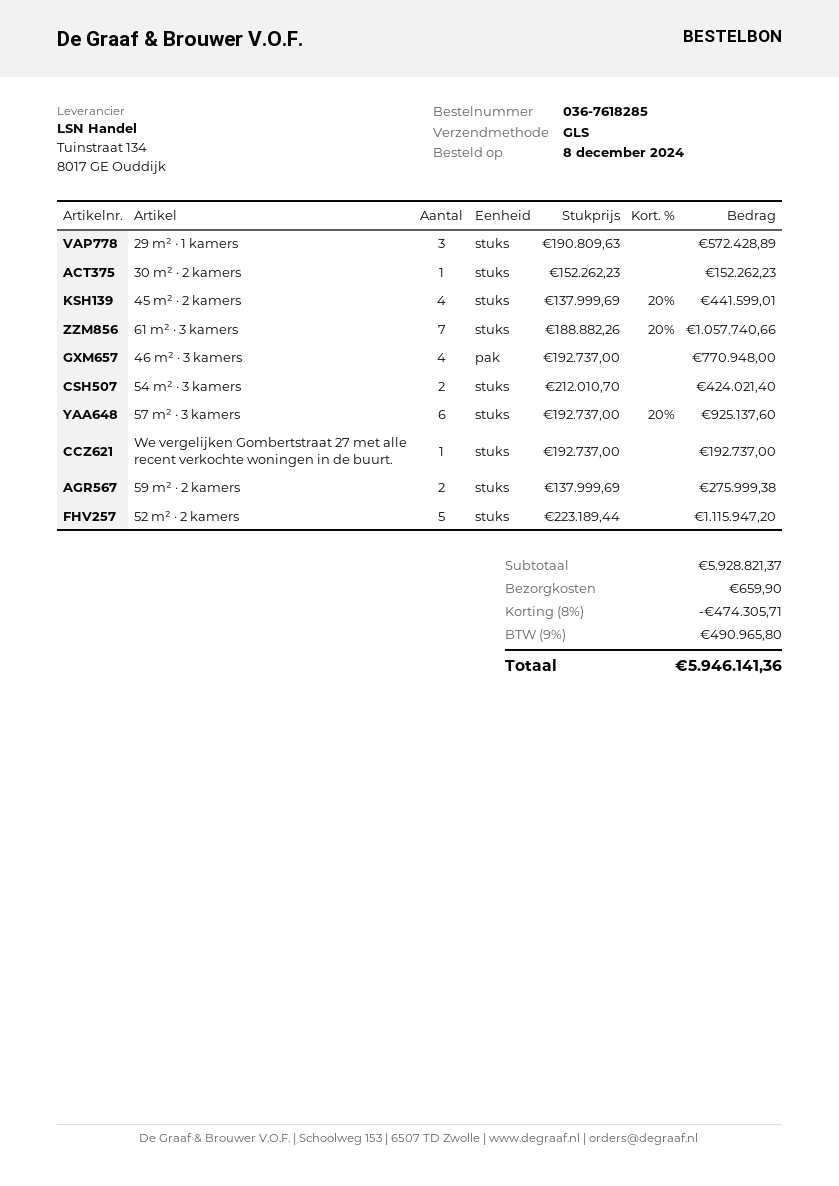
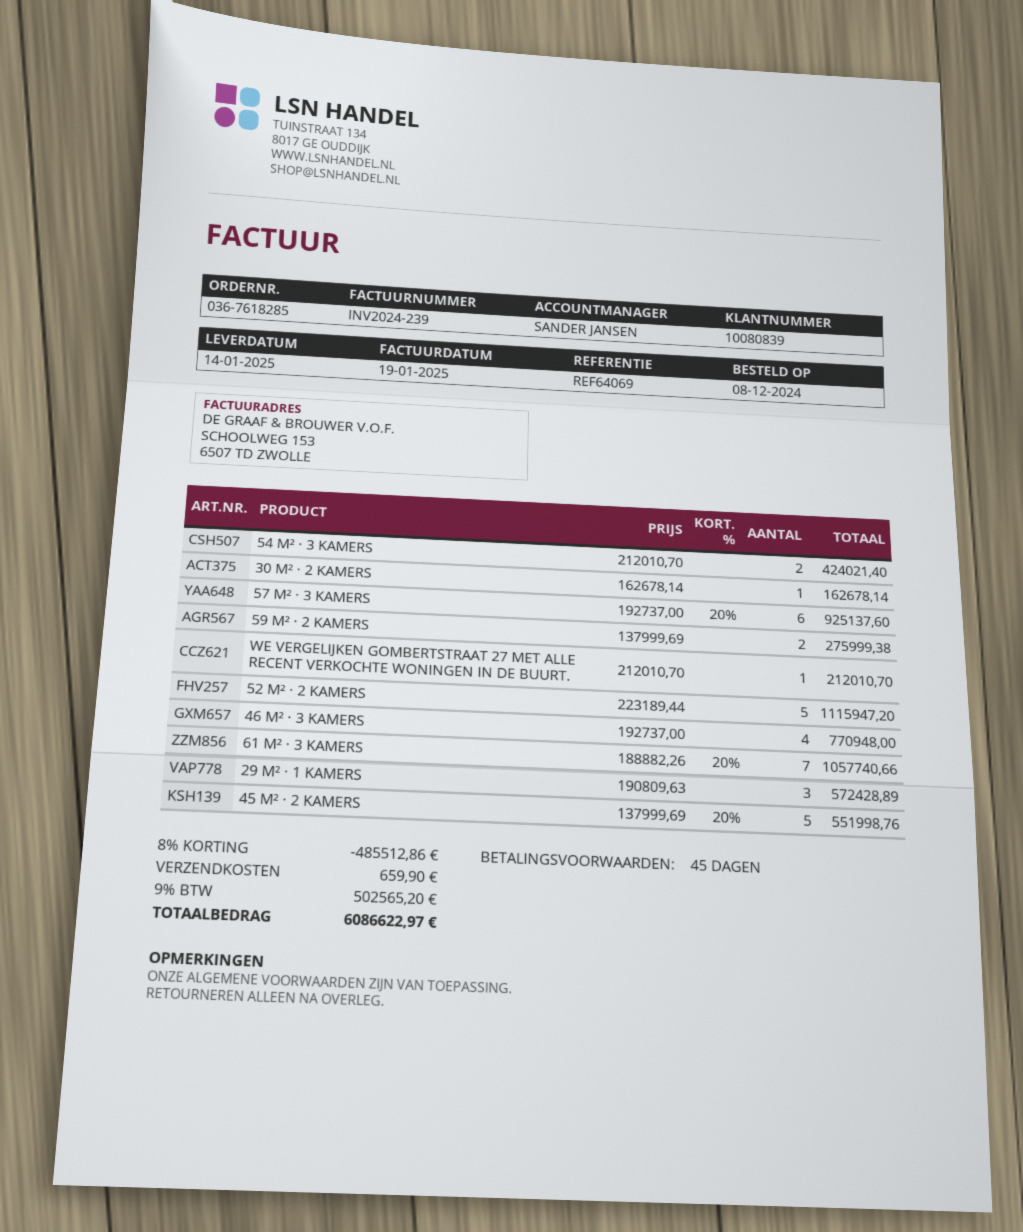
30 m² · 2 kamers: 1 x 152262.23 = 152262.23 -> 1 x 162678.14 = 162678.14
45 m² · 2 kamers: 4 x 137999.69 - 20% = 441599.01 -> 5 x 137999.69 - 20% = 551998.76
We vergelijken Gombertstraat 27 met alle recent verkochte woningen in de buurt.: 1 x 192737.00 = 192737.00 -> 1 x 212010.70 = 212010.70
discount: 8% = 474305.71 -> 8% = 485512.86
tax: 9% = 490965.80 -> 9% = 502565.20
total: 5946141.36 -> 6086622.97

